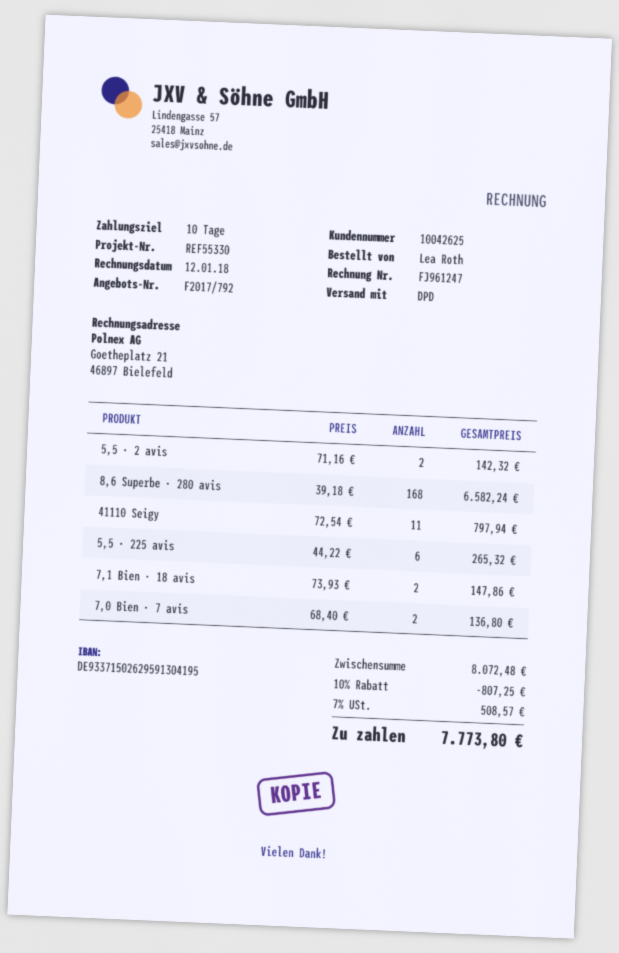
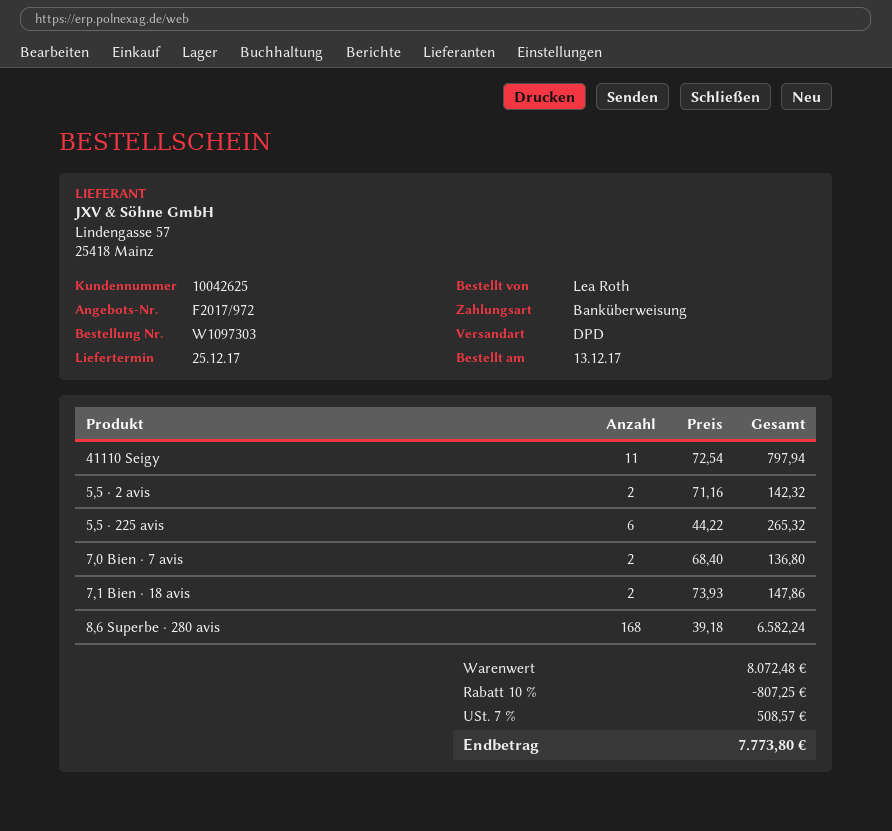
quote number: F2017/792 -> F2017/972

